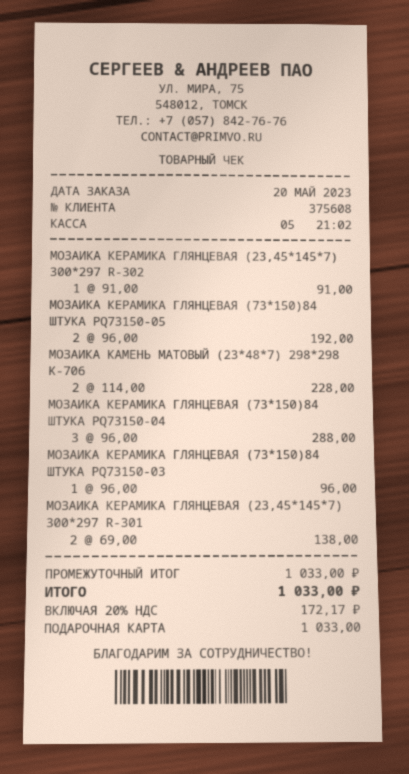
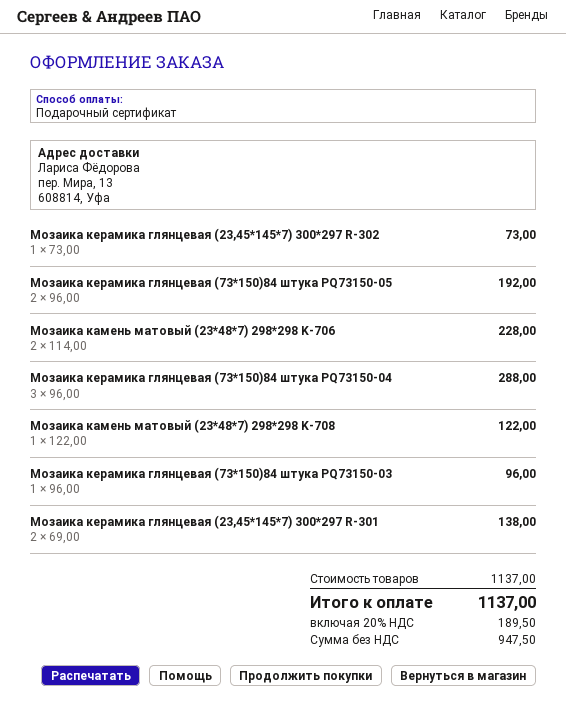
МОЗАИКА КЕРАМИКА ГЛЯНЦЕВАЯ (23,45*145*7) 300*297 R-302: 1 x 91.00 = 91.00 -> 1 x 73.00 = 73.00
Мозаика камень матовый (23*48*7) 298*298 K-708: none -> 1 x 122.00 = 122.00
subtotal: 1033.00 -> 1137.00
tax: 20% = 172.17 -> 20% = 189.50
total: 1033.00 -> 1137.00

